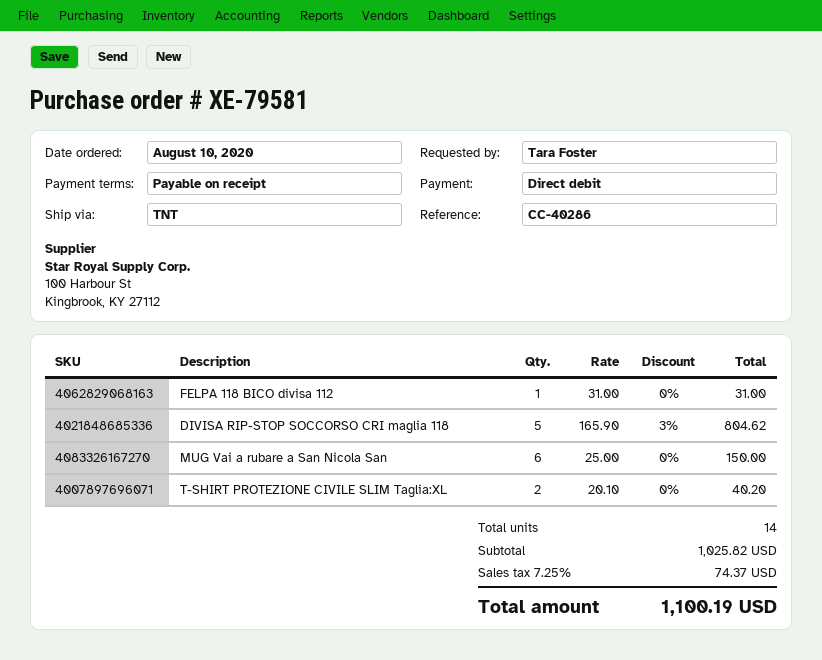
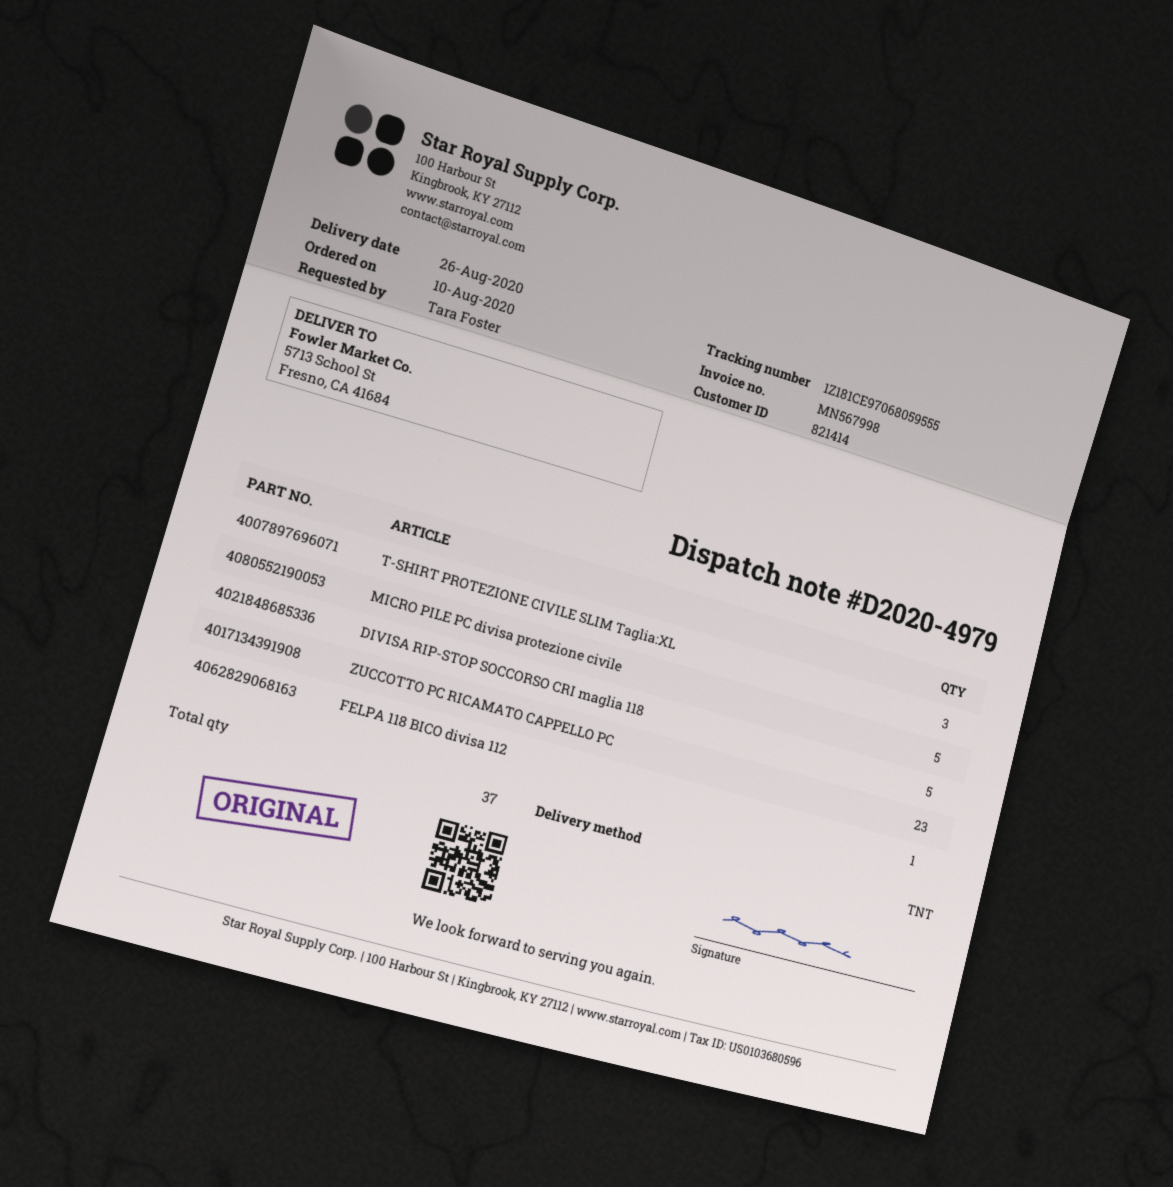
MUG Vai a rubare a San Nicola San: 6 -> none
T-SHIRT PROTEZIONE CIVILE SLIM Taglia:XL: 2 -> 3
MICRO PILE PC divisa protezione civile: none -> 5
ZUCCOTTO PC RICAMATO CAPPELLO PC: none -> 23
total quantity: 14 -> 37

